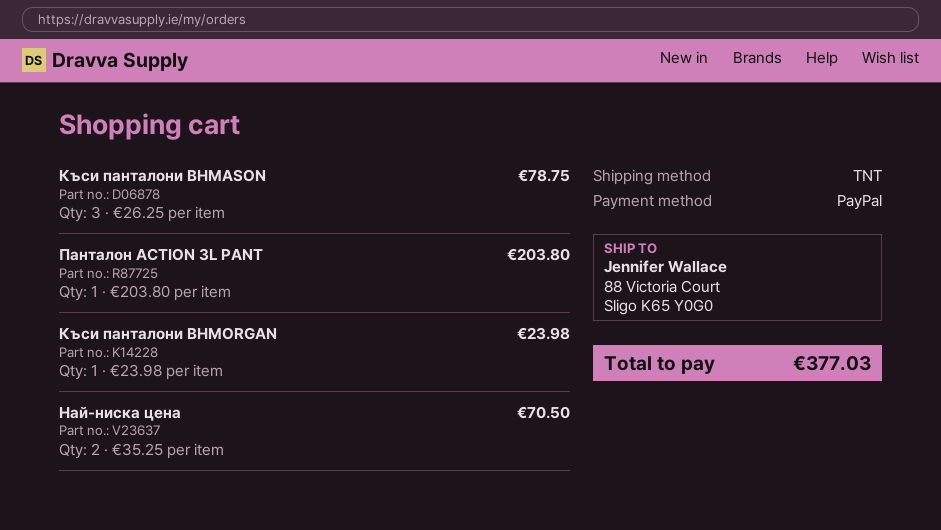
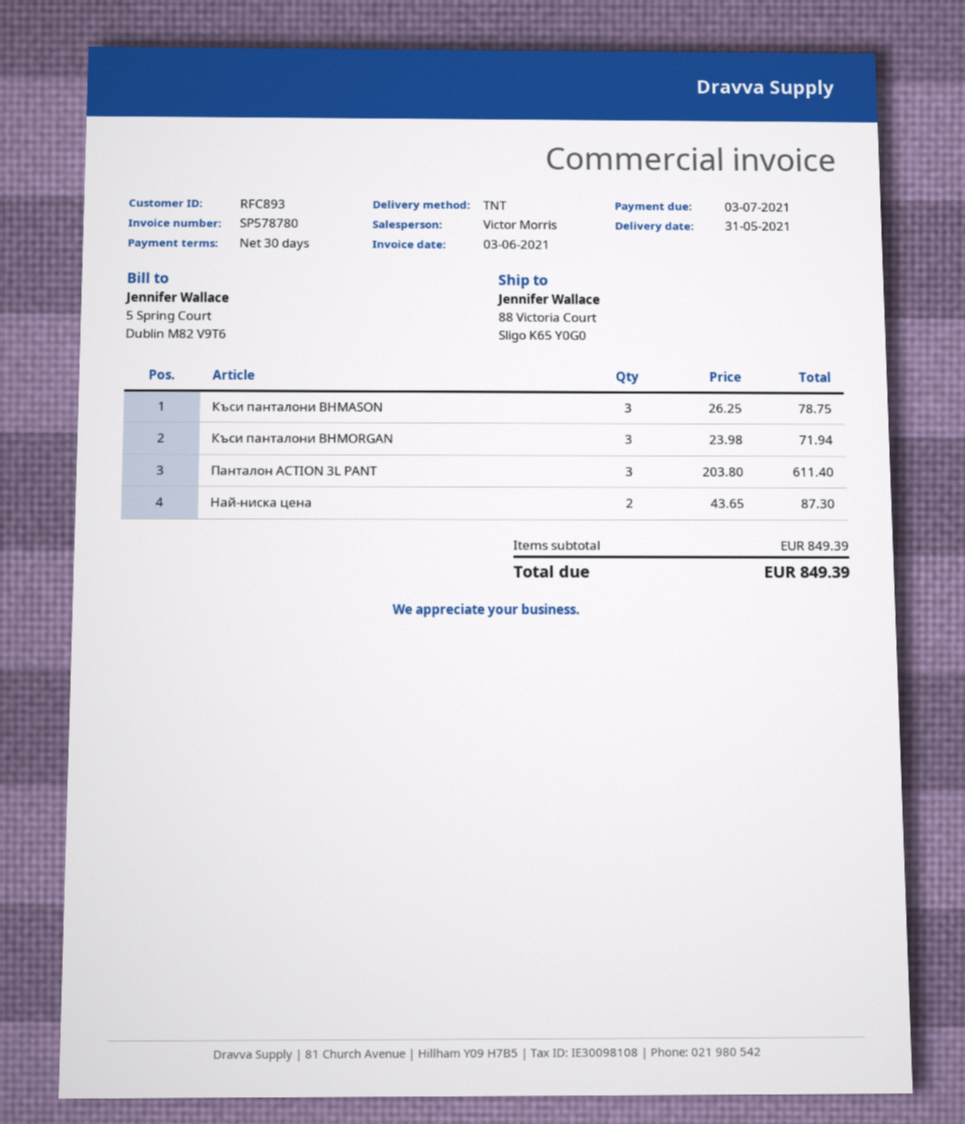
Панталон ACTION 3L PANT: 1 x 203.80 = 203.80 -> 3 x 203.80 = 611.40
Къси панталони BHMORGAN: 1 x 23.98 = 23.98 -> 3 x 23.98 = 71.94
Най-ниска цена: 2 x 35.25 = 70.50 -> 2 x 43.65 = 87.30
total: 377.03 -> 849.39

